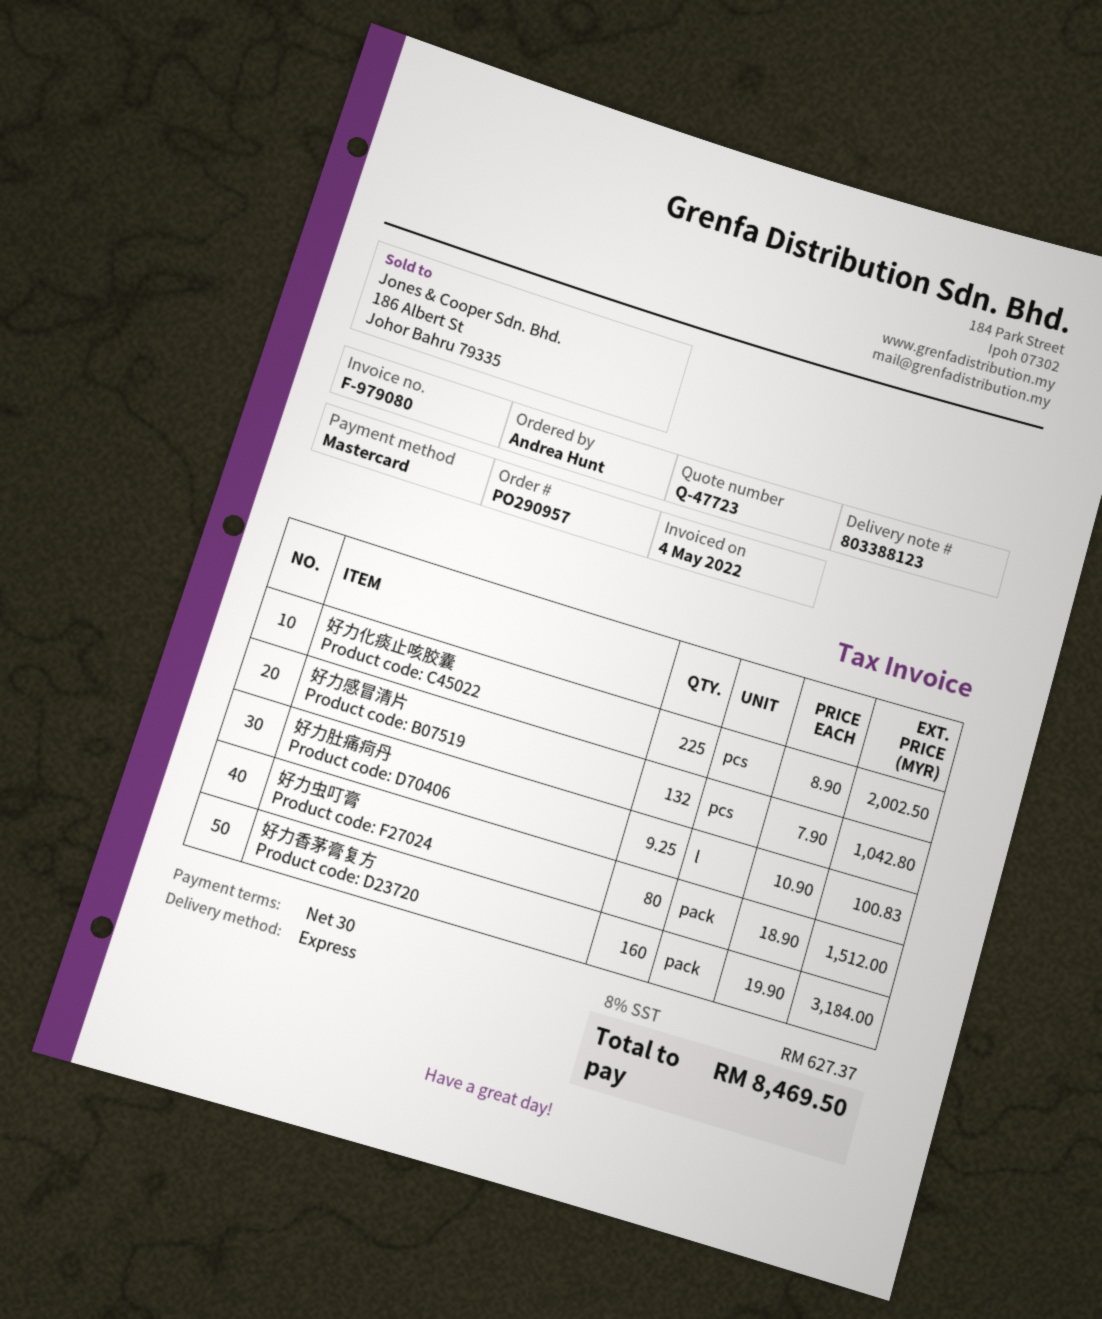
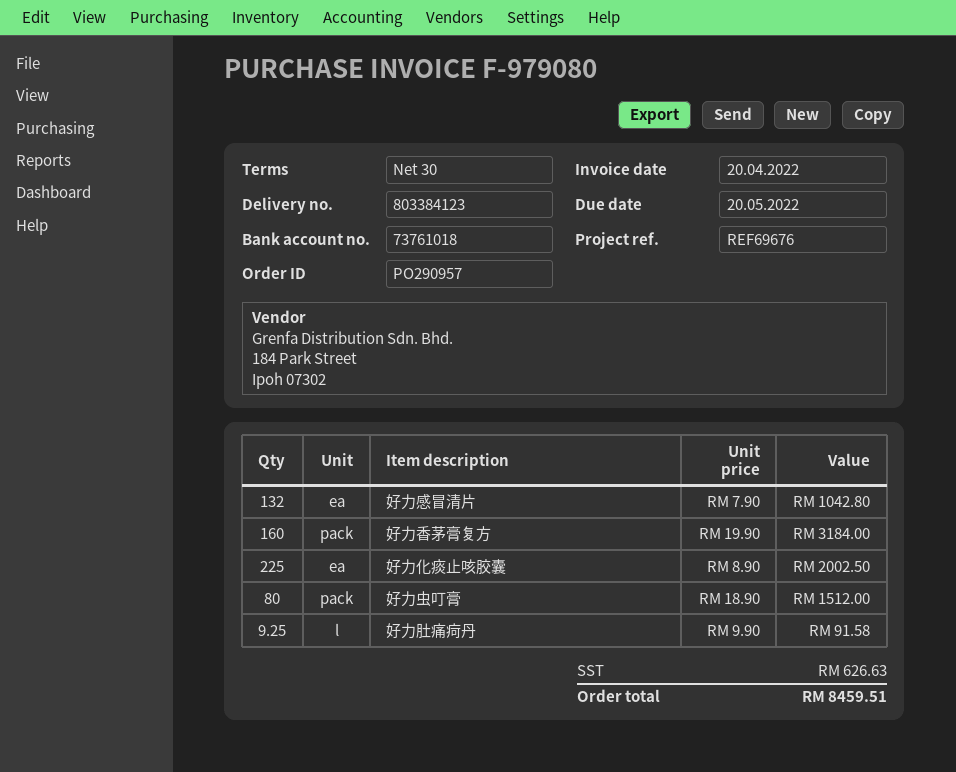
delivery note number: 803388123 -> 803384123
invoice date: 2022-05-04 -> 2022-04-20
好力肚痛疴丹: 9.25 x 10.90 = 100.83 -> 9.25 x 9.90 = 91.58
tax: 627.37 -> 626.63
total: 8469.50 -> 8459.51

